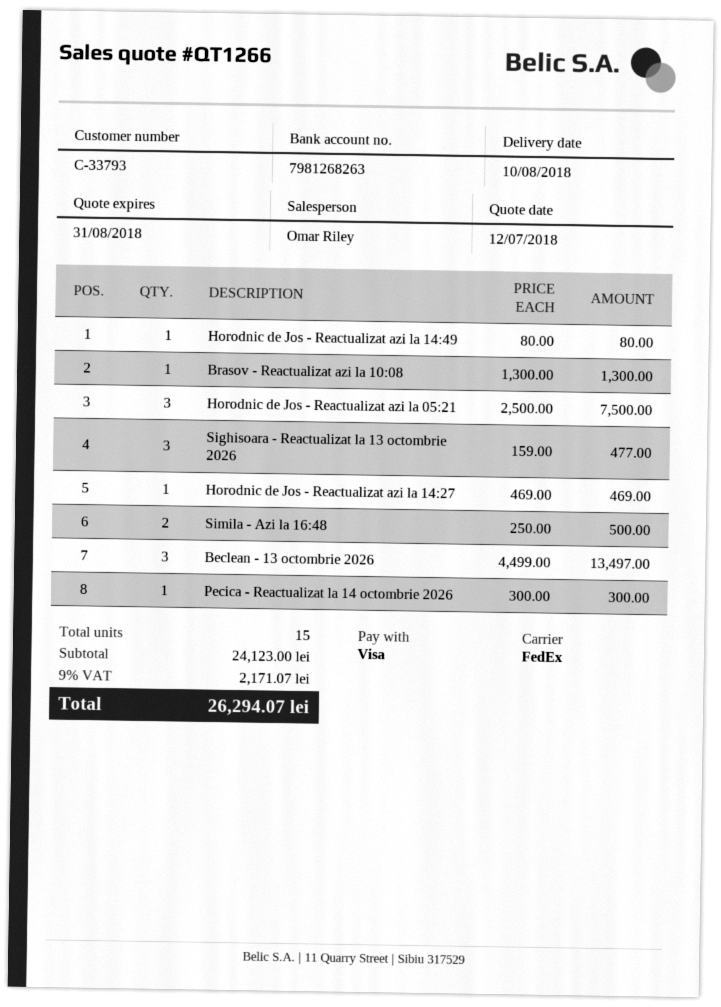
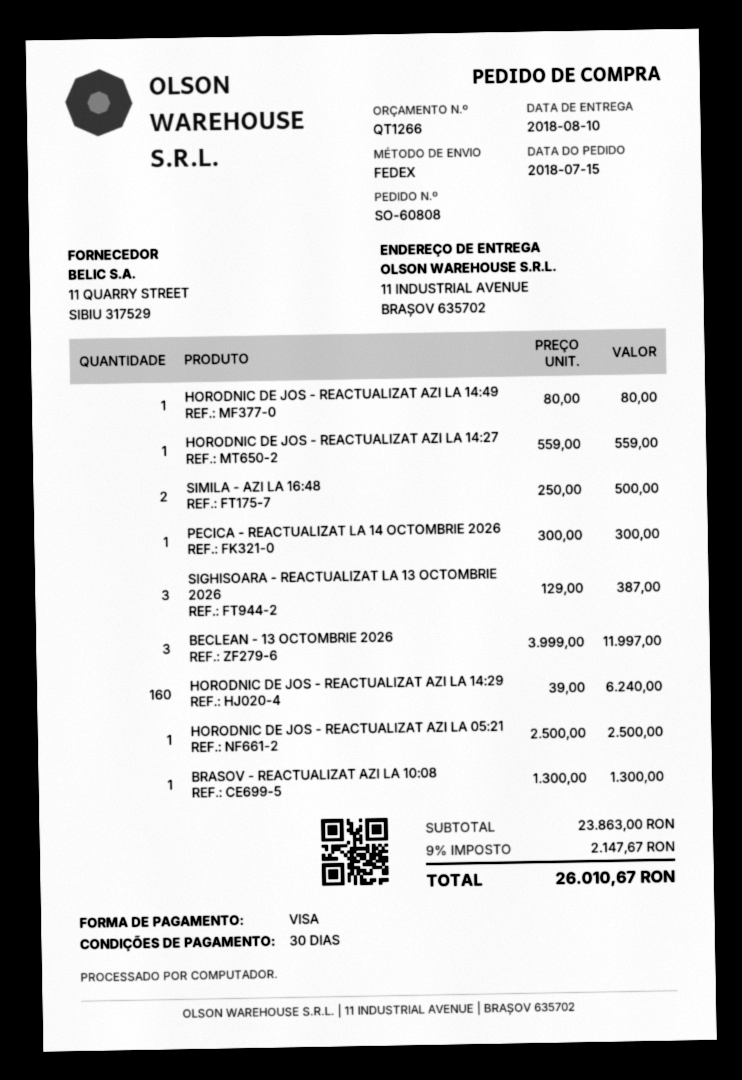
Horodnic de Jos - Reactualizat azi la 05:21: 3 x 2500.00 = 7500.00 -> 1 x 2500.00 = 2500.00
Sighisoara - Reactualizat la 13 octombrie 2026: 3 x 159.00 = 477.00 -> 3 x 129.00 = 387.00
Horodnic de Jos - Reactualizat azi la 14:27: 1 x 469.00 = 469.00 -> 1 x 559.00 = 559.00
Beclean - 13 octombrie 2026: 3 x 4499.00 = 13497.00 -> 3 x 3999.00 = 11997.00
HORODNIC DE JOS - REACTUALIZAT AZI LA 14:29: none -> 160 x 39.00 = 6240.00
subtotal: 24123.00 -> 23863.00
tax: 9% = 2171.07 -> 9% = 2147.67
total: 26294.07 -> 26010.67

